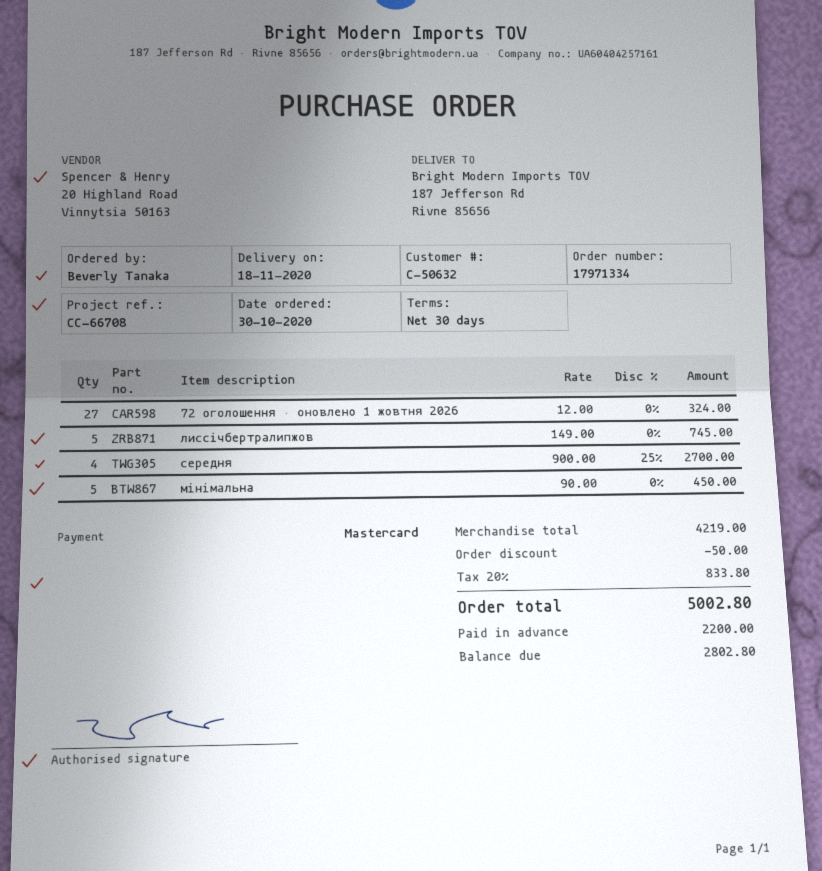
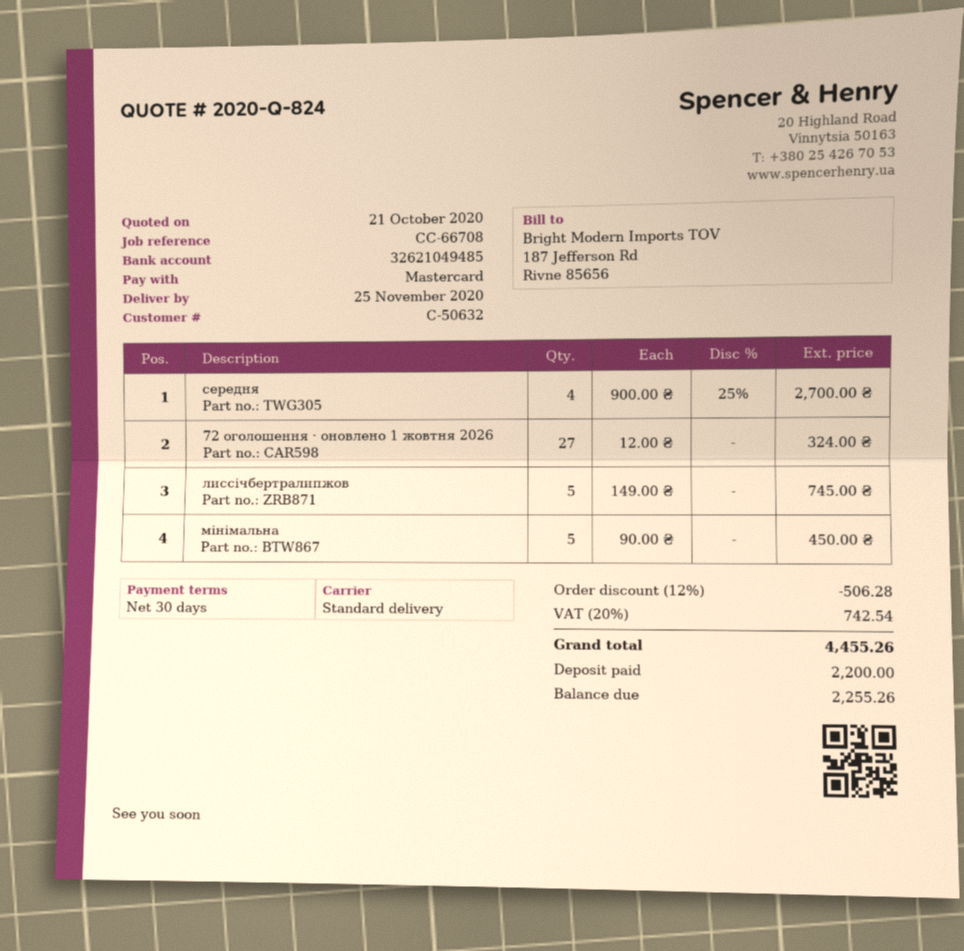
delivery date: 2020-11-18 -> 2020-11-25
discount: 50.00 -> 506.28
tax: 20% = 833.80 -> 20% = 742.54
total: 5002.80 -> 4455.26
balance: 2802.80 -> 2255.26

